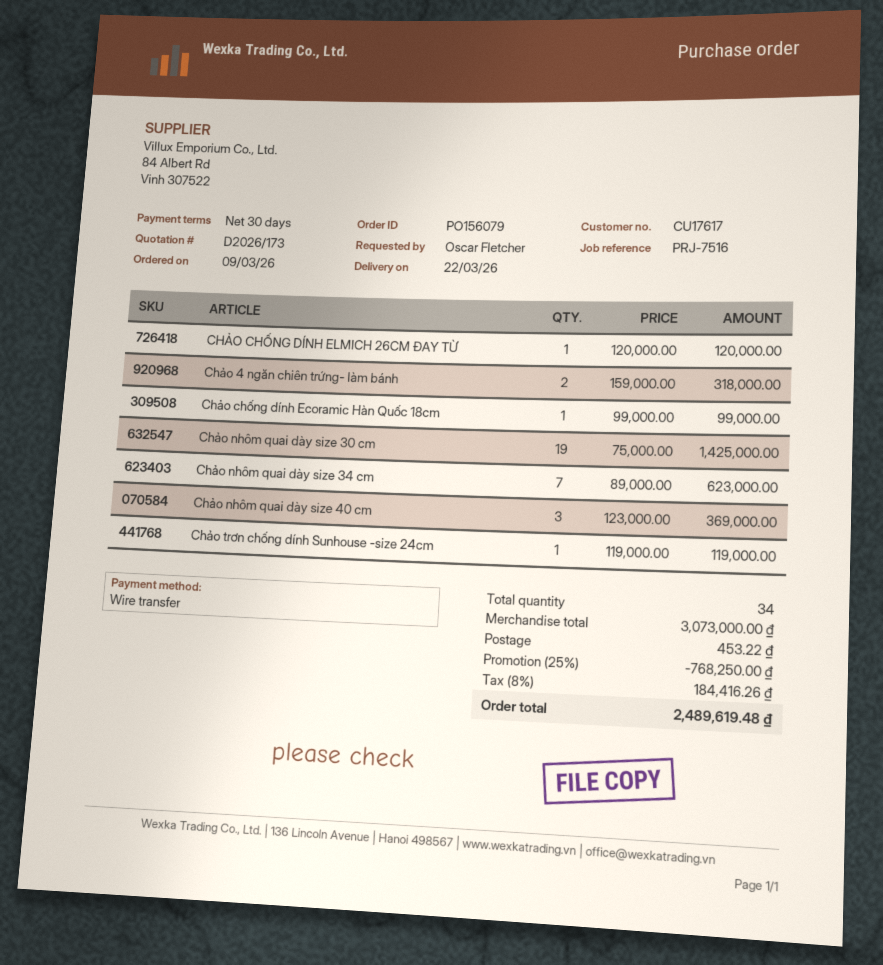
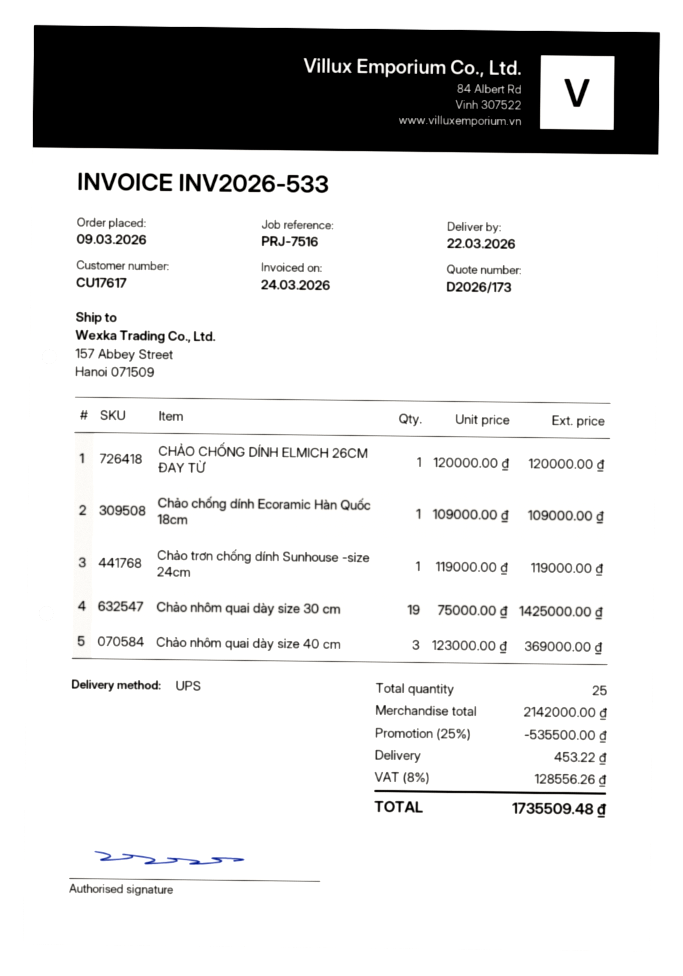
Chảo 4 ngăn chiên trứng- làm bánh: 2 x 159000.00 = 318000.00 -> none
Chảo chống dính Ecoramic Hàn Quốc 18cm: 1 x 99000.00 = 99000.00 -> 1 x 109000.00 = 109000.00
Chảo nhôm quai dày size 34 cm: 7 x 89000.00 = 623000.00 -> none
total quantity: 34 -> 25
subtotal: 3073000.00 -> 2142000.00
discount: 25% = 768250.00 -> 25% = 535500.00
tax: 8% = 184416.26 -> 8% = 128556.26
total: 2489619.48 -> 1735509.48

